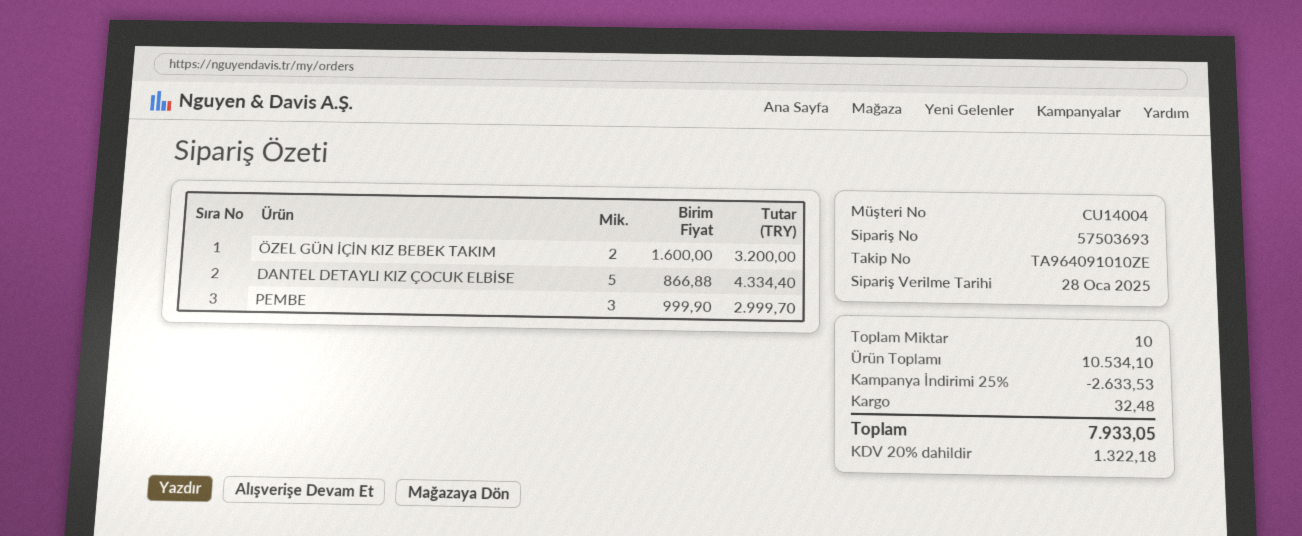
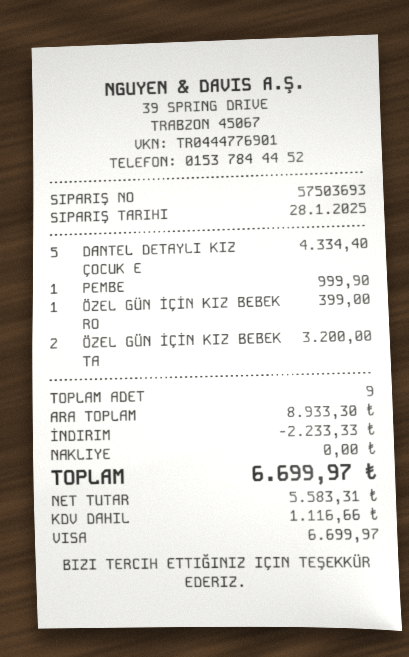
PEMBE: 3 for 2999.70 -> 1 for 999.90
ÖZEL GÜN İÇİN KIZ BEBEK RO: none -> 1 for 399.00
total quantity: 10 -> 9
subtotal: 10534.10 -> 8933.30
discount: 2633.53 -> 2233.33
shipping: 32.48 -> 0.00
tax: 1322.18 -> 1116.66
total: 7933.05 -> 6699.97

